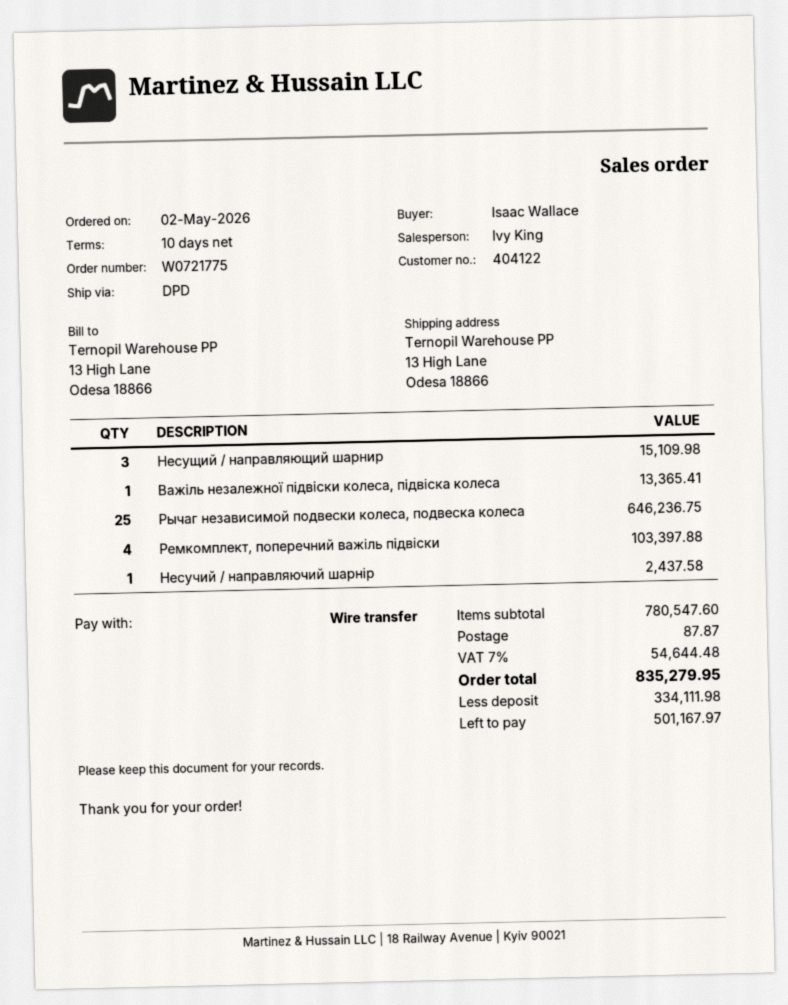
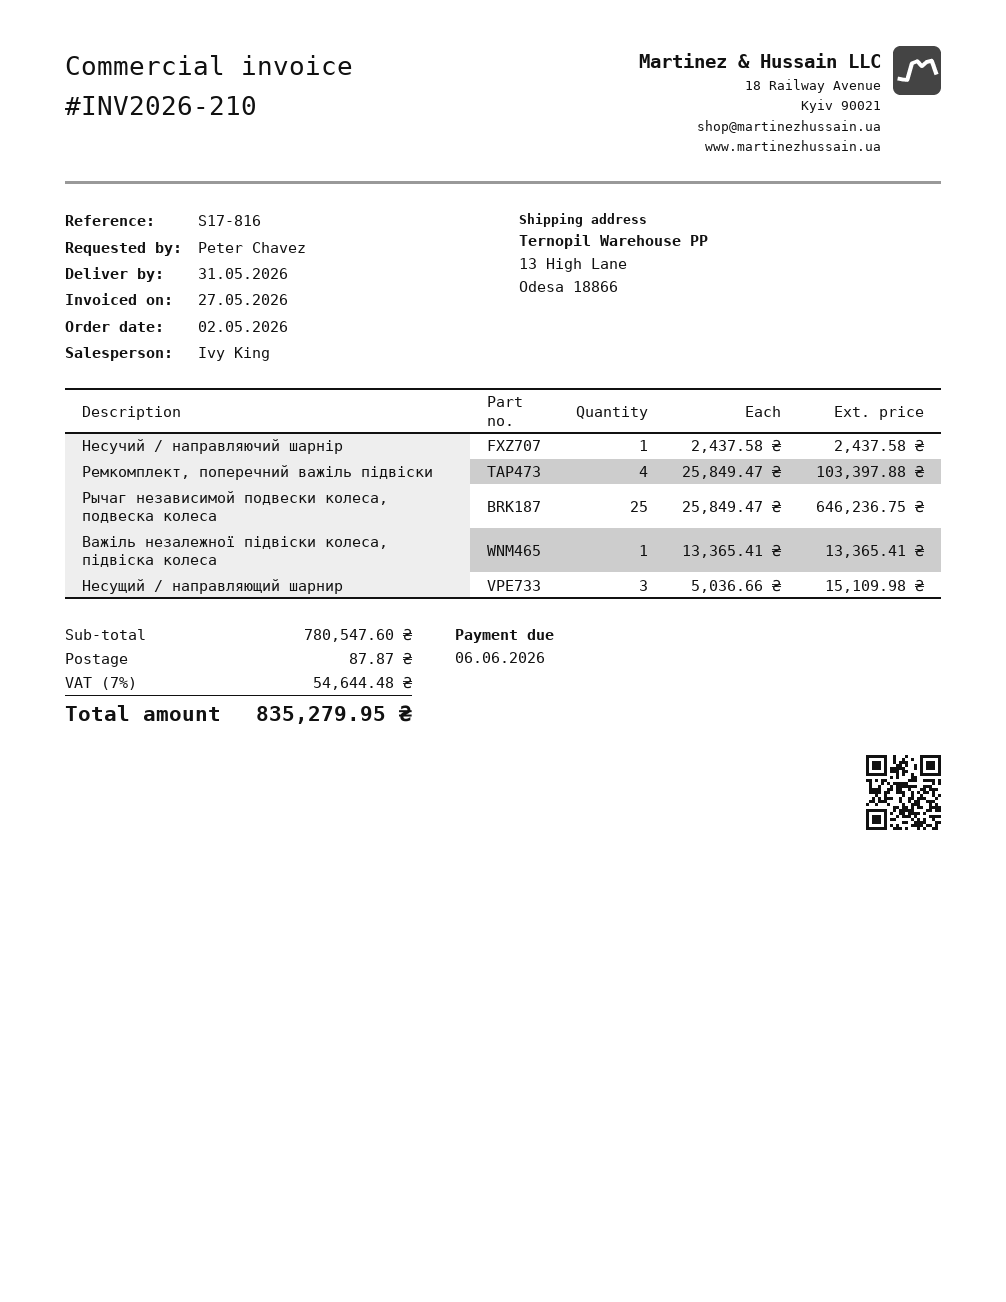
ordered by: Isaac Wallace -> Peter Chavez

